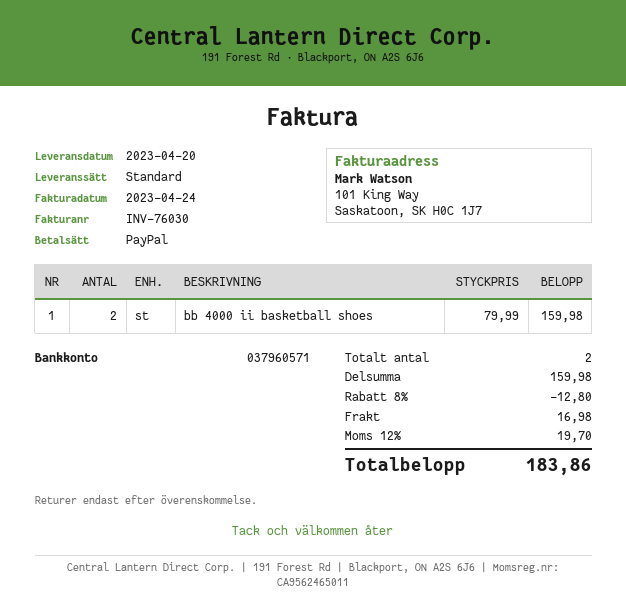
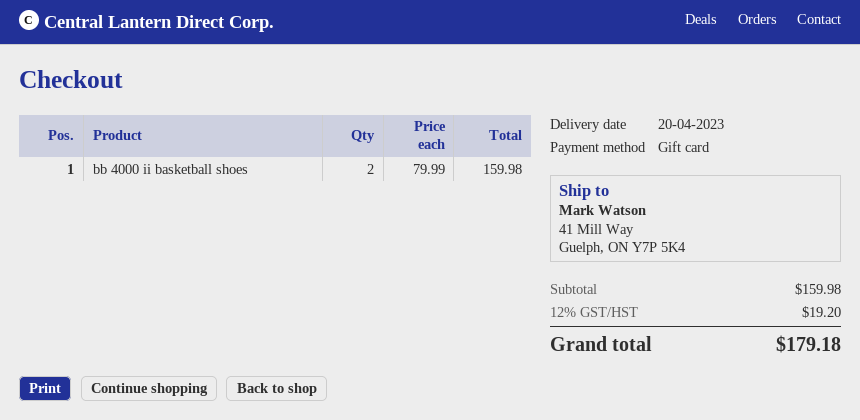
payment method: PayPal -> gift card
discount: 8% = 12.80 -> none
shipping: 16.98 -> none
tax: 12% = 19.70 -> 12% = 19.20
total: 183.86 -> 179.18

